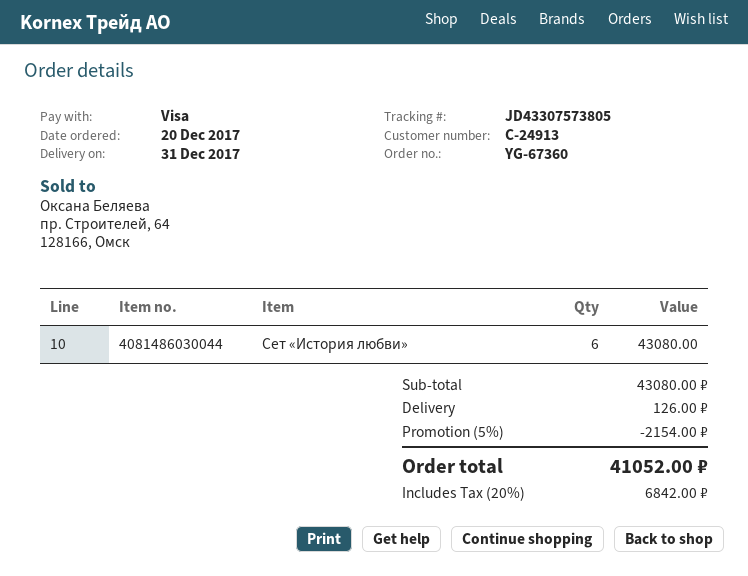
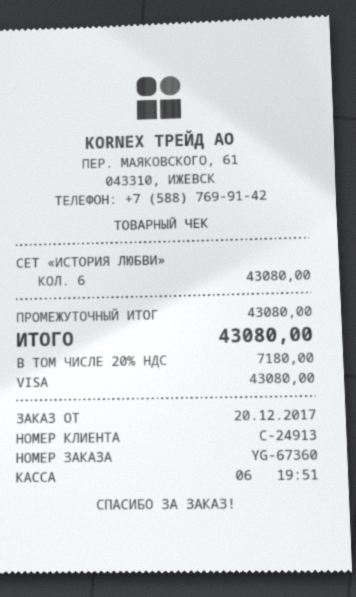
discount: 5% = 2154.00 -> none
shipping: 126.00 -> none
tax: 20% = 6842.00 -> 20% = 7180.00
total: 41052.00 -> 43080.00

